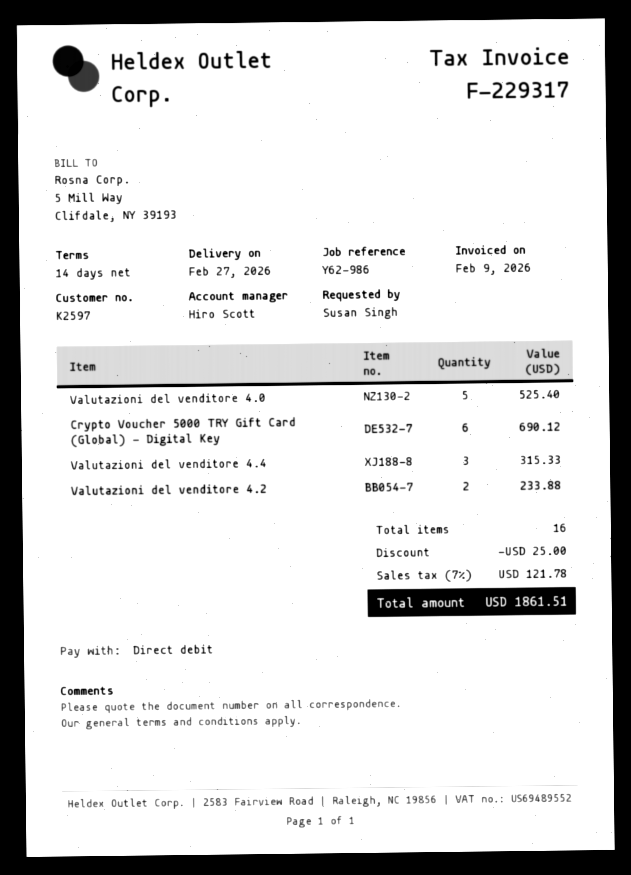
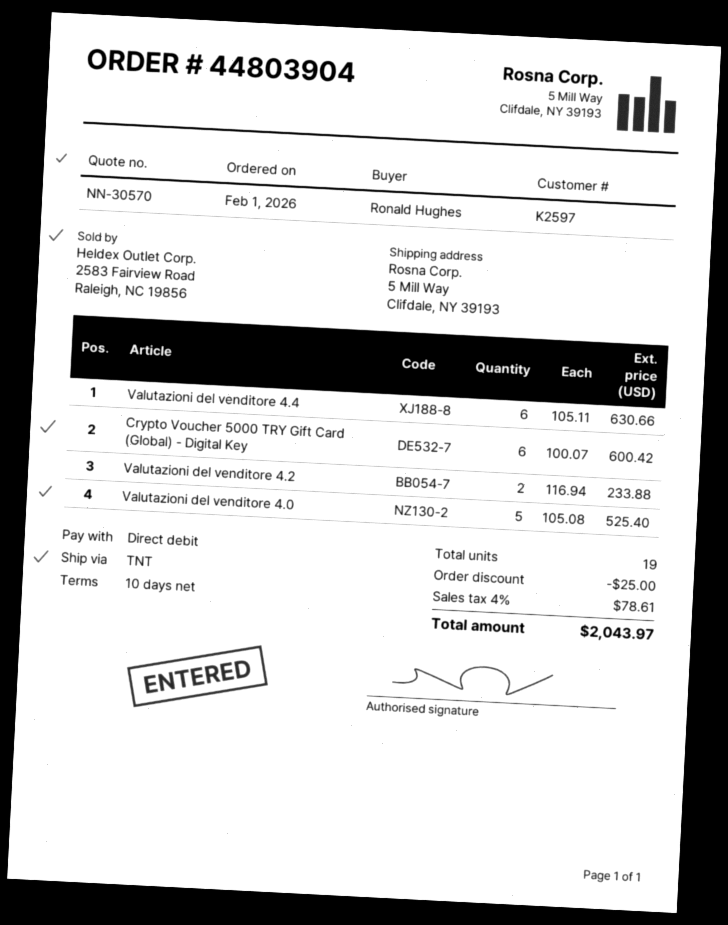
payment terms: 14 days -> 10 days
ordered by: Susan Singh -> Ronald Hughes
Crypto Voucher 5000 TRY Gift Card (Global) - Digital Key: 6 for 690.12 -> 6 for 600.42
Valutazioni del venditore 4.4: 3 for 315.33 -> 6 for 630.66
total quantity: 16 -> 19
tax: 7% = 121.78 -> 4% = 78.61
total: 1861.51 -> 2043.97

